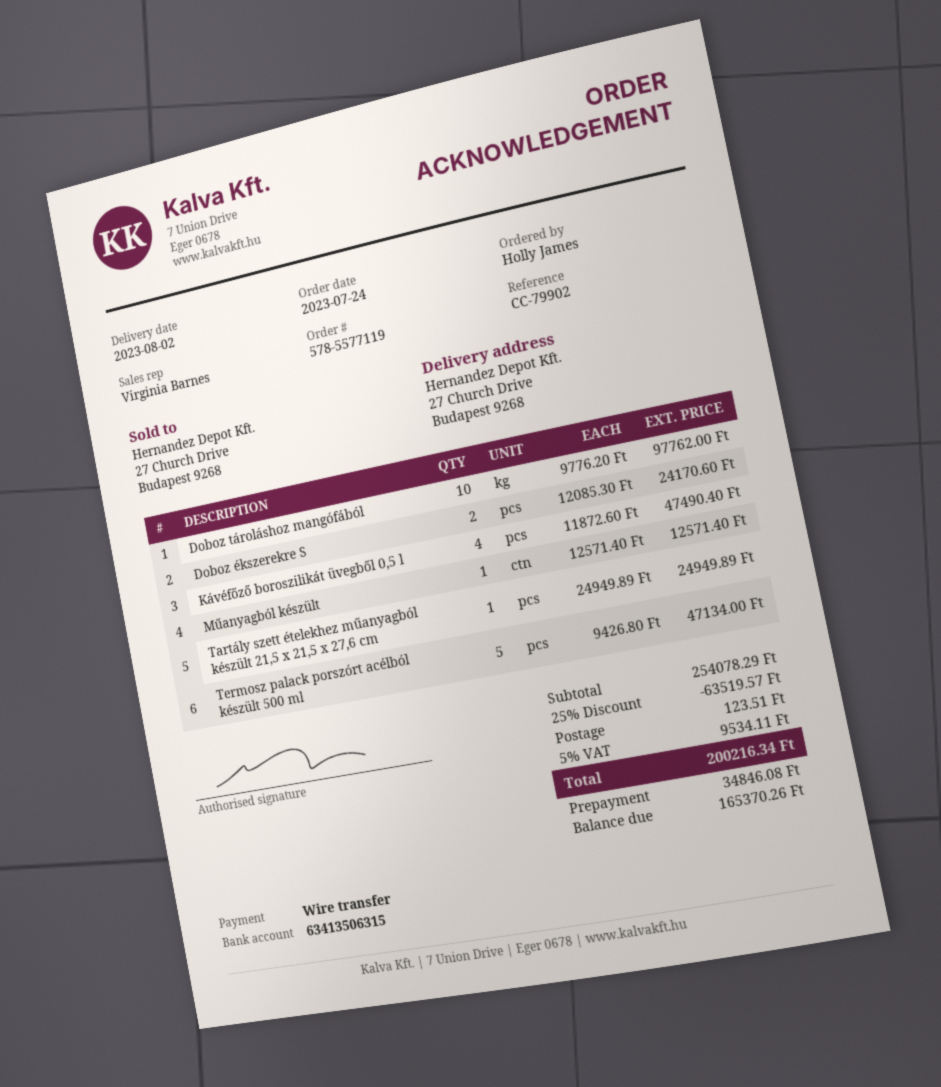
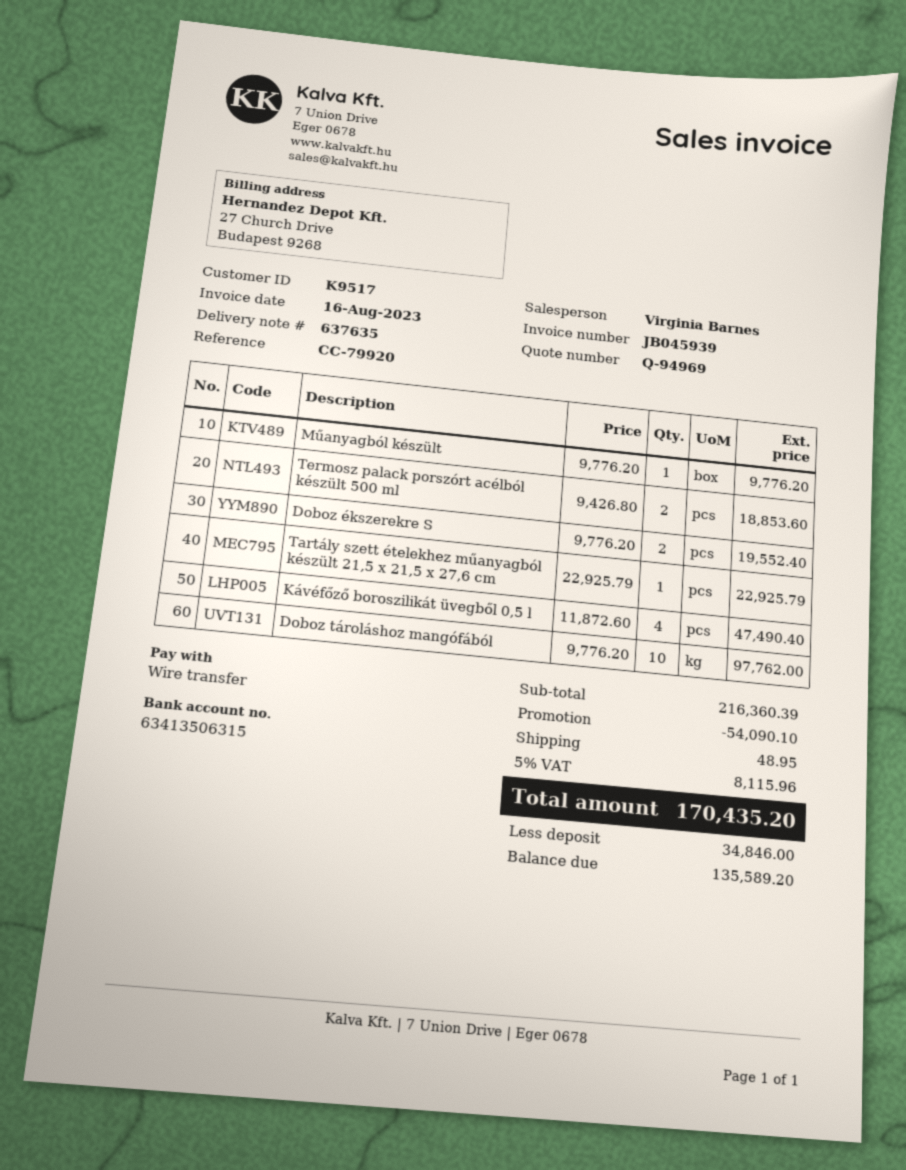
reference: CC-79902 -> CC-79920
Doboz ékszerekre S: 2 x 12085.30 = 24170.60 -> 2 x 9776.20 = 19552.40
Műanyagból készült: 1 x 12571.40 = 12571.40 -> 1 x 9776.20 = 9776.20
Tartály szett ételekhez műanyagból készült 21,5 x 21,5 x 27,6 cm: 1 x 24949.89 = 24949.89 -> 1 x 22925.79 = 22925.79
Termosz palack porszórt acélból készült 500 ml: 5 x 9426.80 = 47134.00 -> 2 x 9426.80 = 18853.60
subtotal: 254078.29 -> 216360.39
discount: 63519.57 -> 54090.10
shipping: 123.51 -> 48.95
tax: 5% = 9534.11 -> 5% = 8115.96
total: 200216.34 -> 170435.20
deposit: 34846.08 -> 34846.00
balance: 165370.26 -> 135589.20

